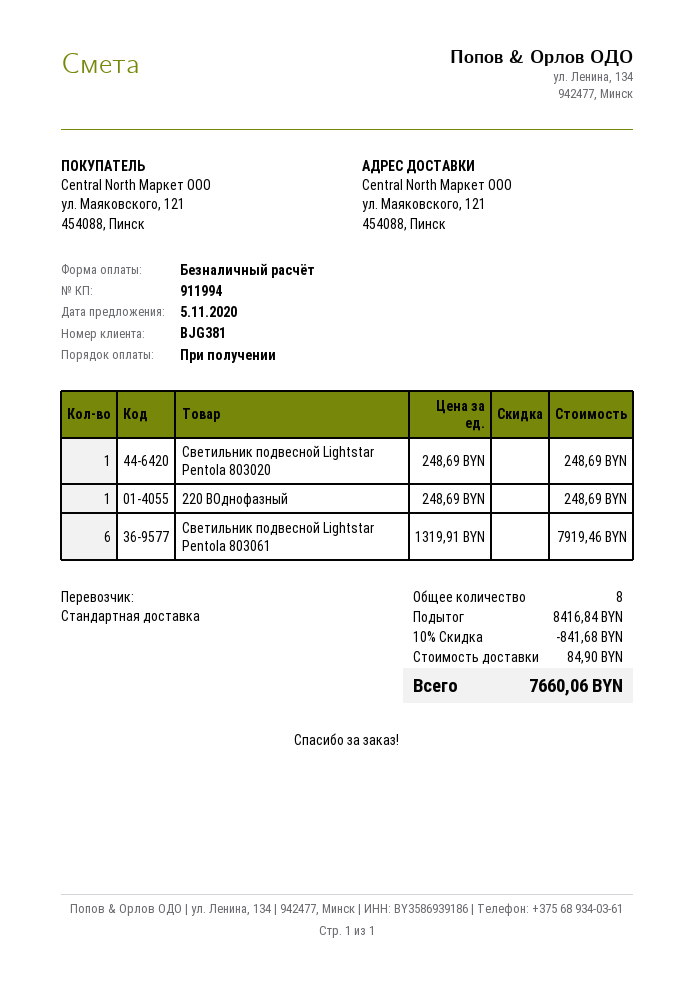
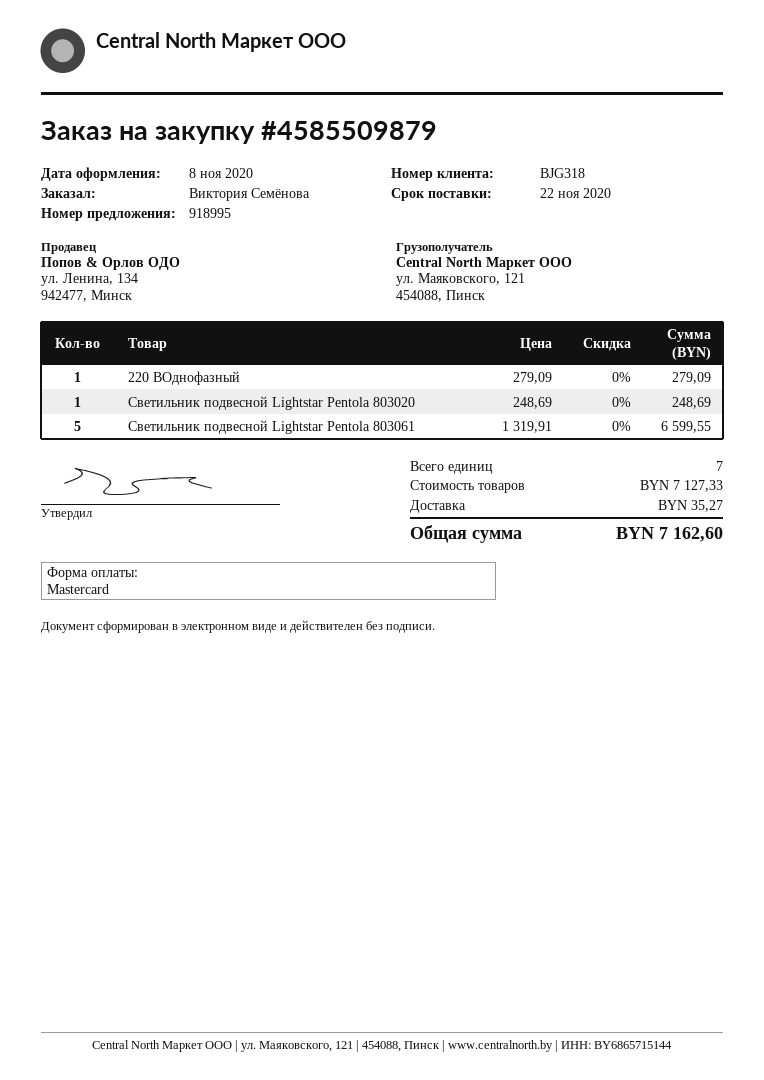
quote number: 911994 -> 918995
customer number: BJG381 -> BJG318
payment method: bank transfer -> Mastercard
220 ВОднофазный: 1 x 248.69 = 248.69 -> 1 x 279.09 = 279.09
Светильник подвесной Lightstar Pentola 803061: 6 x 1319.91 = 7919.46 -> 5 x 1319.91 = 6599.55
total quantity: 8 -> 7
subtotal: 8416.84 -> 7127.33
discount: 10% = 841.68 -> none
shipping: 84.90 -> 35.27
total: 7660.06 -> 7162.60

